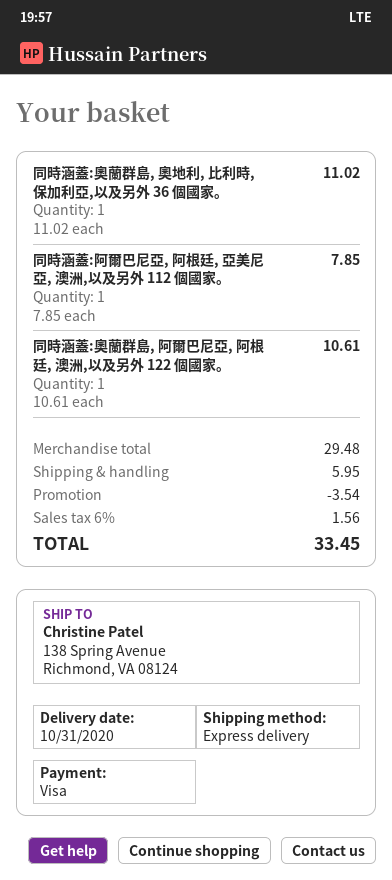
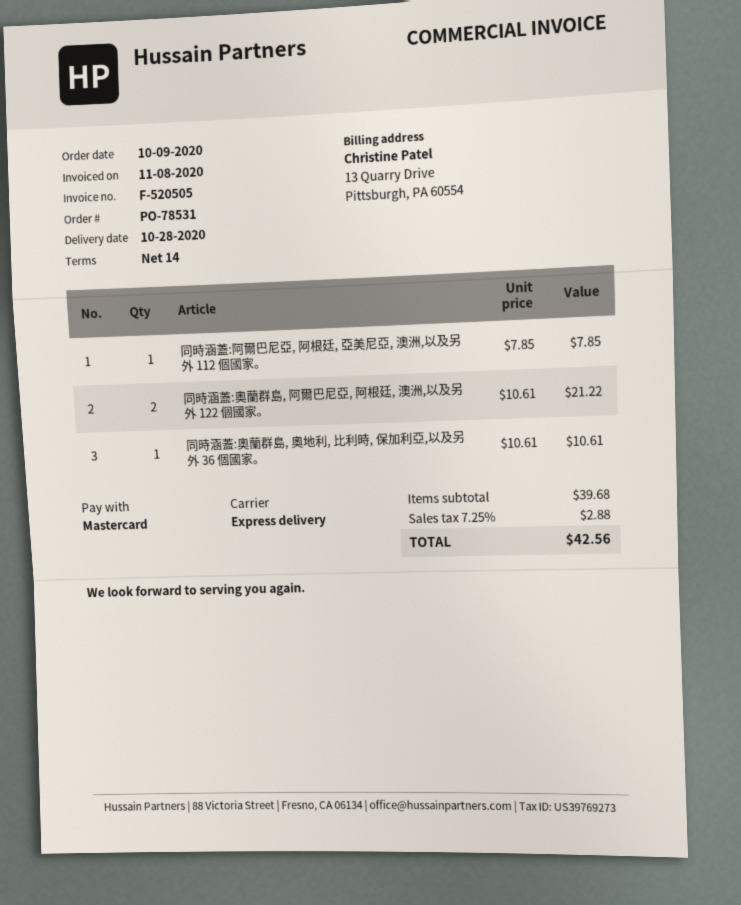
delivery date: 2020-10-31 -> 2020-10-28
payment method: Visa -> Mastercard
同時涵蓋:奧蘭群島, 奧地利, 比利時, 保加利亞,以及另外 36 個國家。: 1 x 11.02 = 11.02 -> 1 x 10.61 = 10.61
同時涵蓋:奧蘭群島, 阿爾巴尼亞, 阿根廷, 澳洲,以及另外 122 個國家。: 1 x 10.61 = 10.61 -> 2 x 10.61 = 21.22
subtotal: 29.48 -> 39.68
discount: 3.54 -> none
shipping: 5.95 -> none
tax: 6% = 1.56 -> 7.25% = 2.88
total: 33.45 -> 42.56

